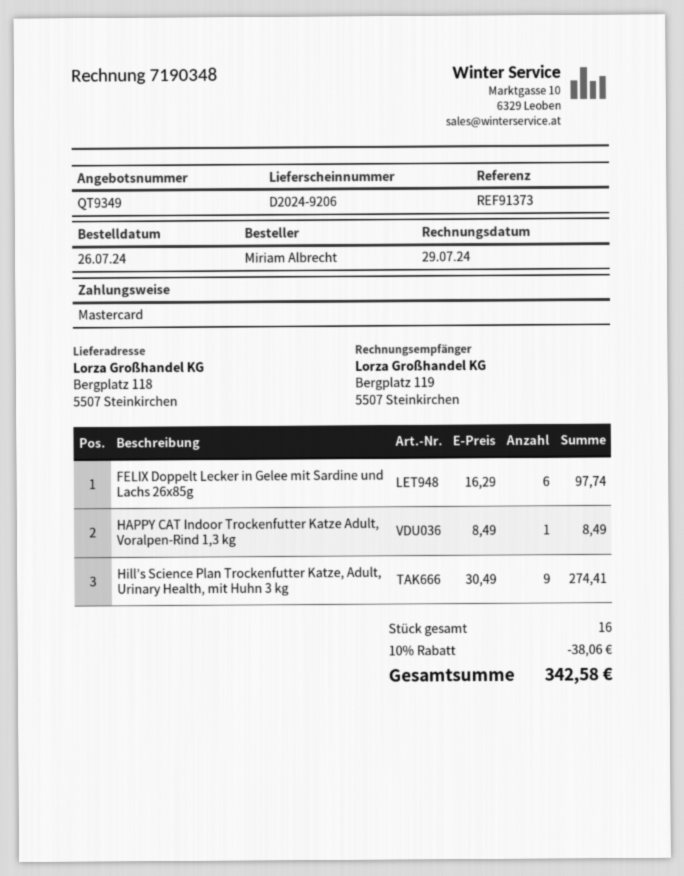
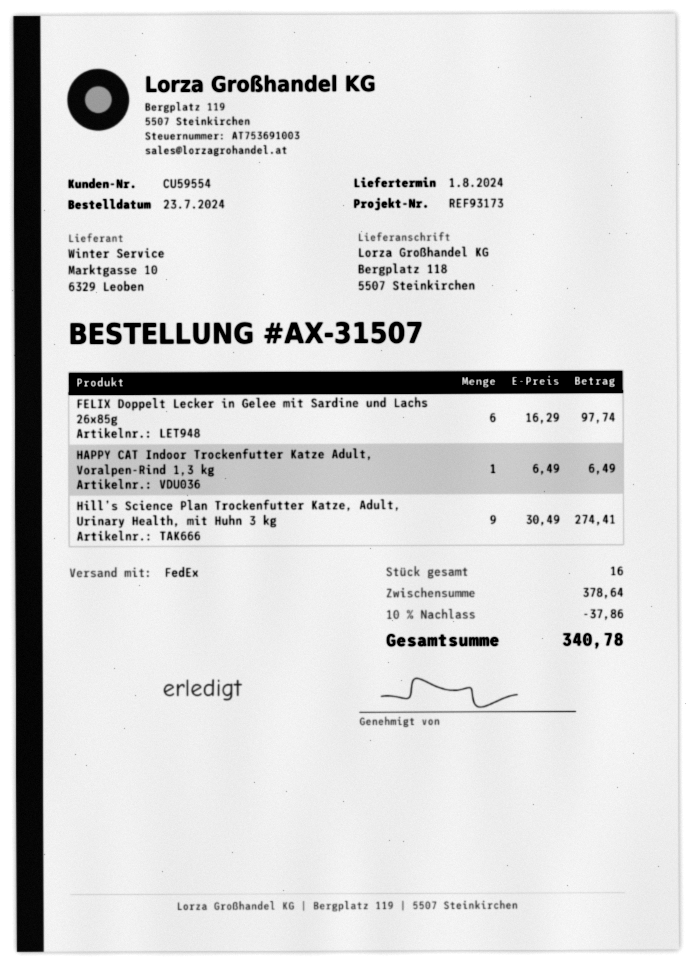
order date: 2024-07-26 -> 2024-07-23
reference: REF91373 -> REF93173
HAPPY CAT Indoor Trockenfutter Katze Adult, Voralpen-Rind 1,3 kg: 1 x 8.49 = 8.49 -> 1 x 6.49 = 6.49
discount: 10% = 38.06 -> 10% = 37.86
total: 342.58 -> 340.78

